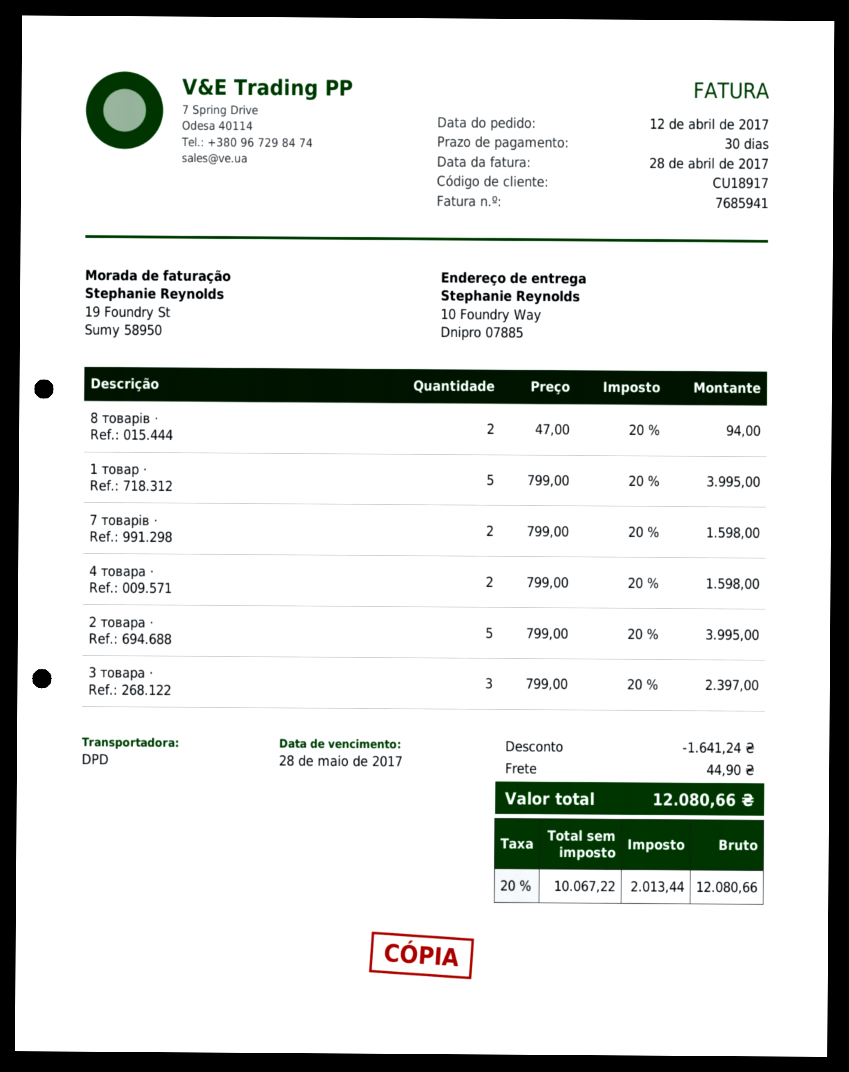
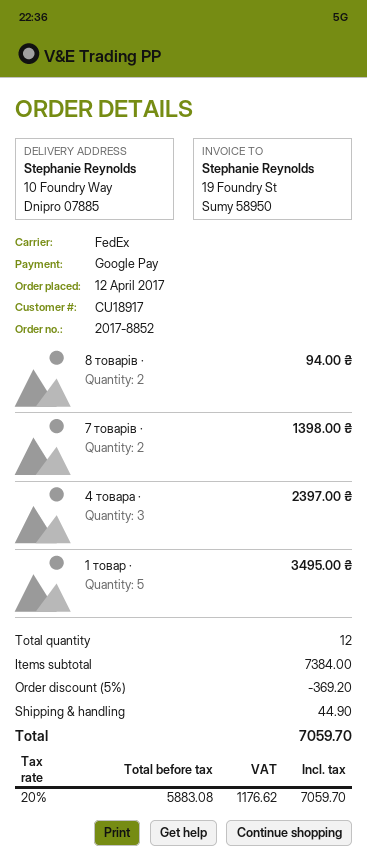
shipping method: DPD -> FedEx
1 товар ·: 5 for 3995.00 -> 5 for 3495.00
7 товарів ·: 2 for 1598.00 -> 2 for 1398.00
4 товара ·: 2 for 1598.00 -> 3 for 2397.00
2 товара ·: 5 for 3995.00 -> none
3 товара ·: 3 for 2397.00 -> none
discount: 1641.24 -> 369.20
net: 10067.22 -> 5883.08
tax: 20% = 2013.44 -> 20% = 1176.62
total: 12080.66 -> 7059.70

